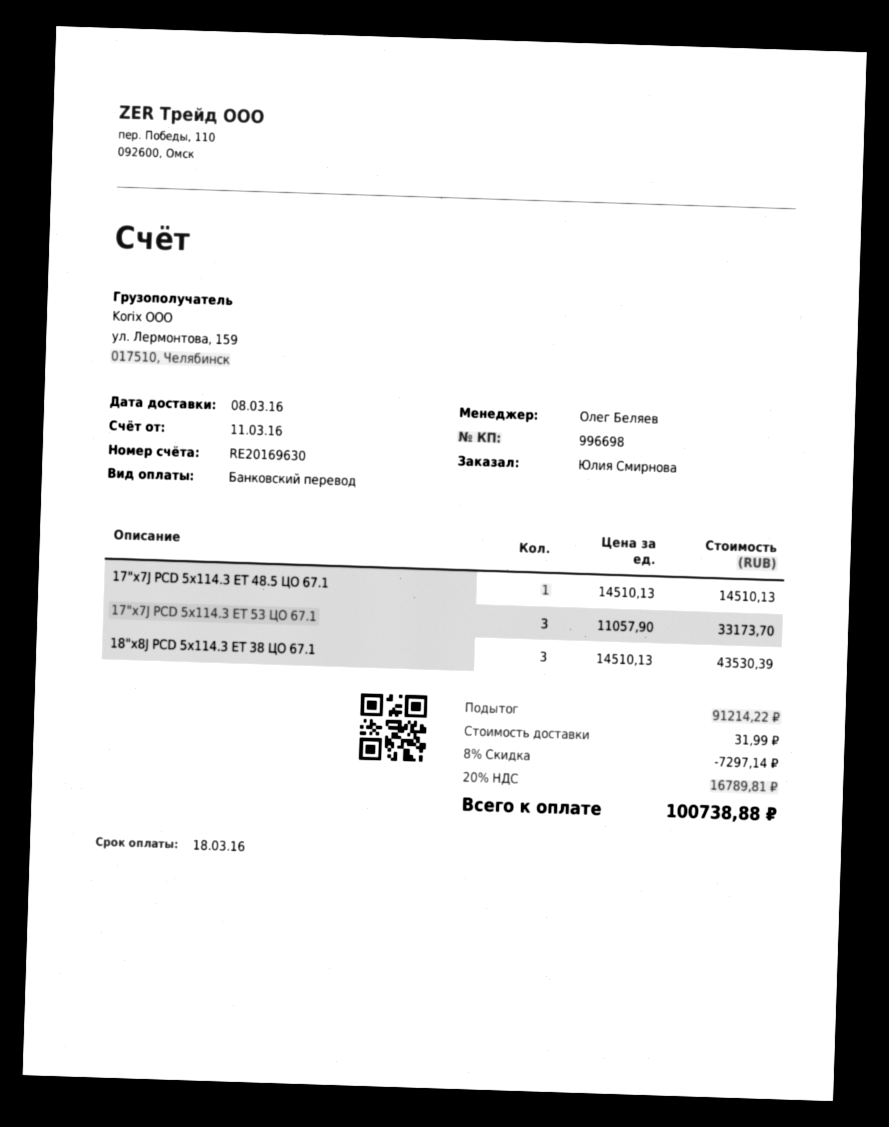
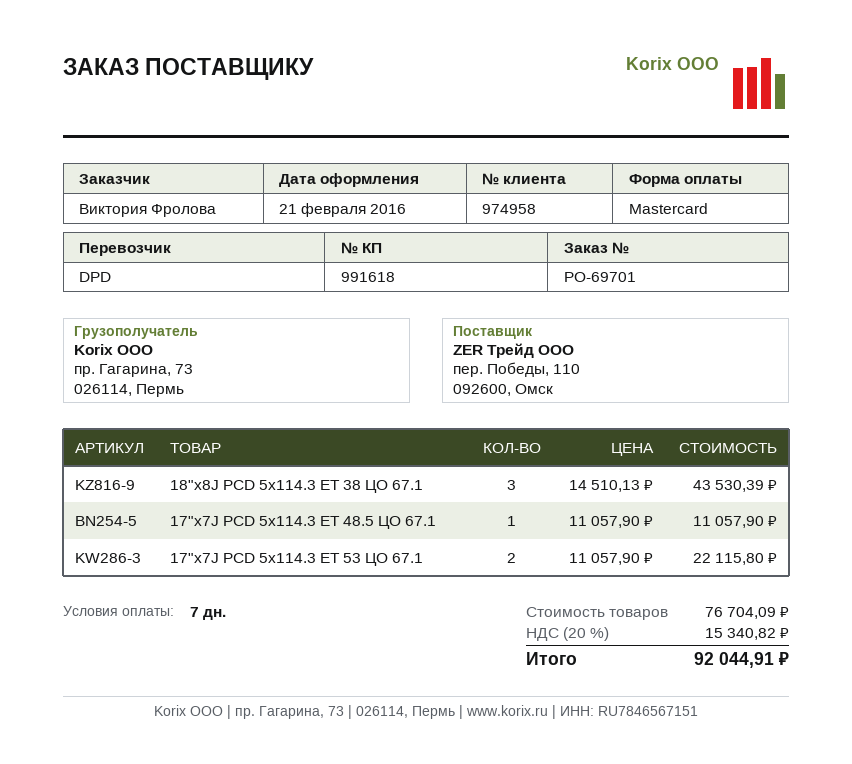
quote number: 996698 -> 991618
ordered by: Юлия Смирнова -> Виктория Фролова
payment method: bank transfer -> Mastercard
ship to: ул. Лермонтова, 159, 017510, Челябинск -> пр. Гагарина, 73, 026114, Пермь
17"x7J PCD 5x114.3 ЕТ 48.5 ЦО 67.1: 1 x 14510.13 = 14510.13 -> 1 x 11057.90 = 11057.90
17"x7J PCD 5x114.3 ЕТ 53 ЦО 67.1: 3 x 11057.90 = 33173.70 -> 2 x 11057.90 = 22115.80
subtotal: 91214.22 -> 76704.09
discount: 8% = 7297.14 -> none
shipping: 31.99 -> none
tax: 20% = 16789.81 -> 20% = 15340.82
total: 100738.88 -> 92044.91

